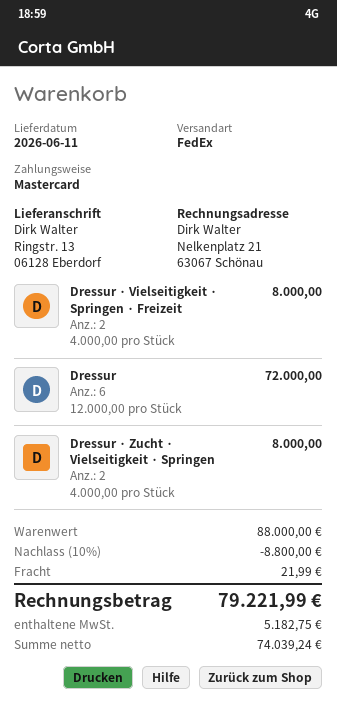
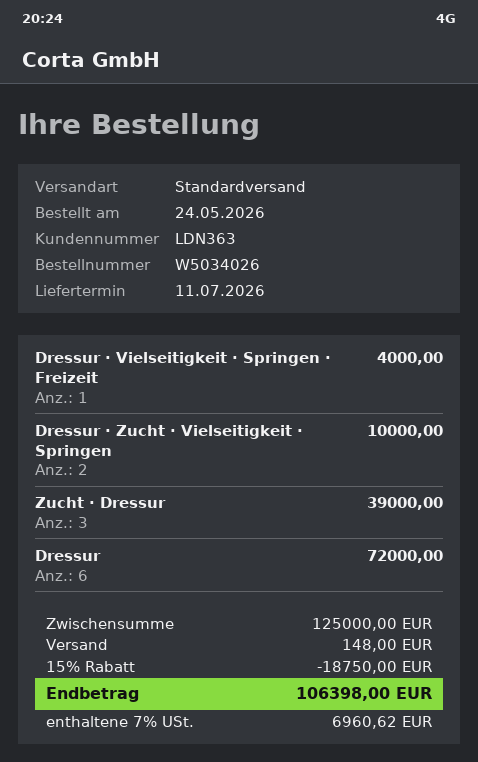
delivery date: 2026-06-11 -> 2026-07-11
shipping method: FedEx -> standard
Dressur · Vielseitigkeit · Springen · Freizeit: 2 for 8000.00 -> 1 for 4000.00
Dressur · Zucht · Vielseitigkeit · Springen: 2 for 8000.00 -> 2 for 10000.00
Zucht · Dressur: none -> 3 for 39000.00
subtotal: 88000.00 -> 125000.00
discount: 10% = 8800.00 -> 15% = 18750.00
shipping: 21.99 -> 148.00
tax: 5182.75 -> 6960.62
total: 79221.99 -> 106398.00

